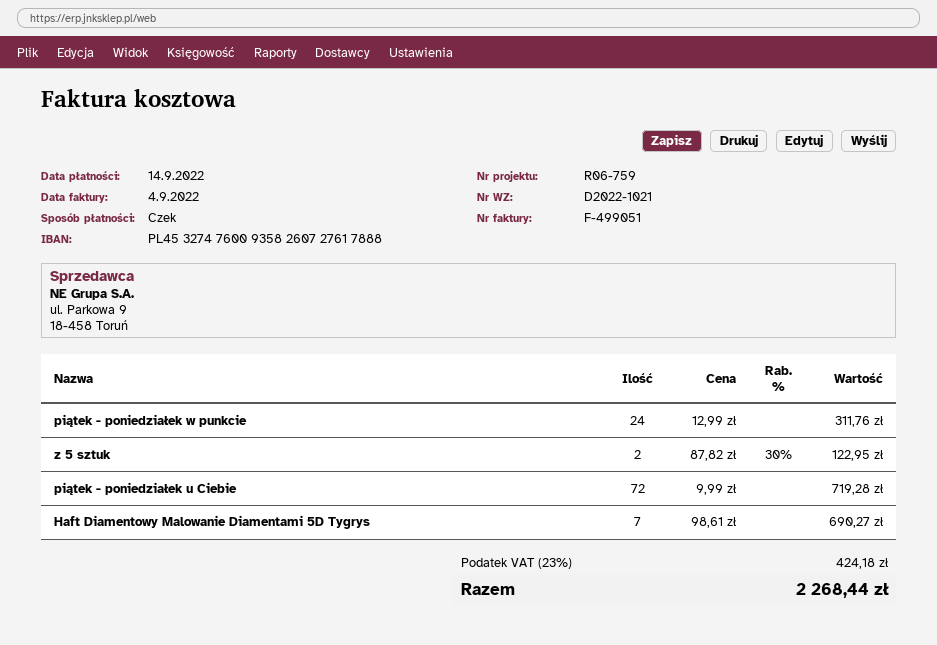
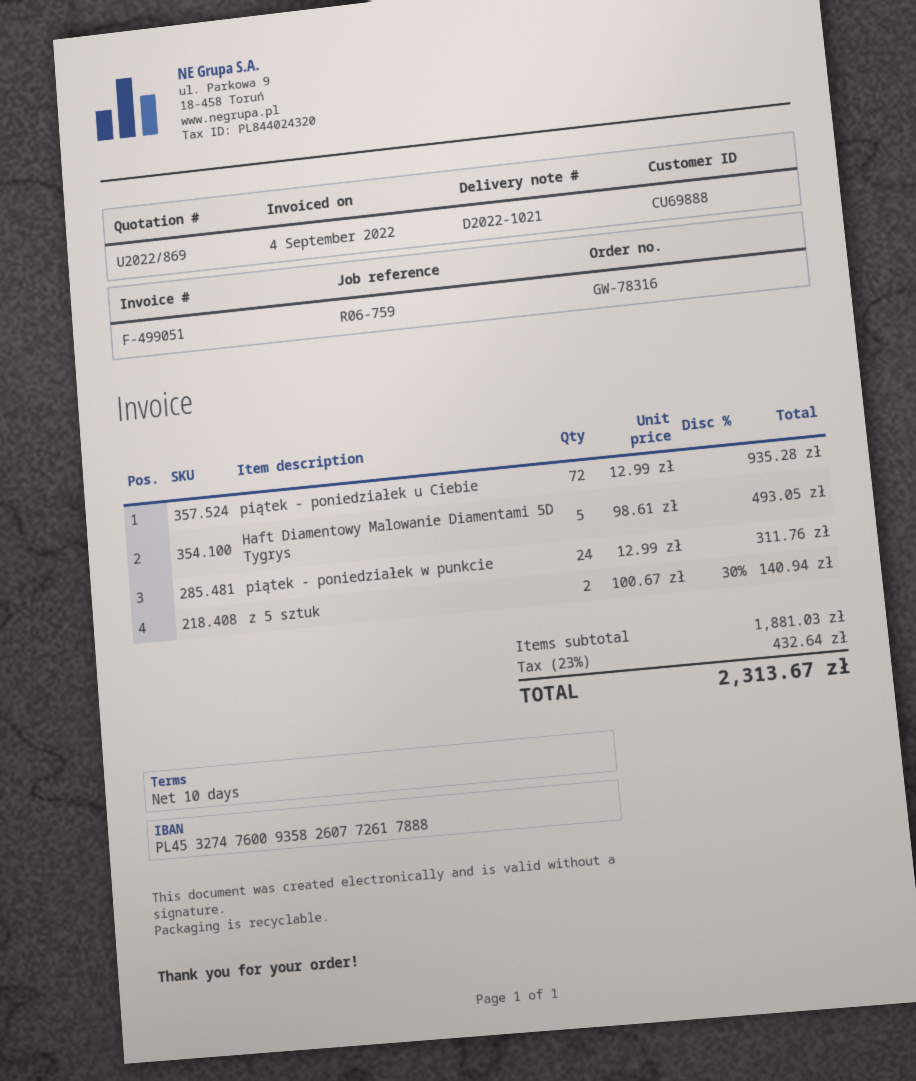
bank account: PL45327476009358260727617888 -> PL45327476009358260772617888
z 5 sztuk: 2 x 87.82 - 30% = 122.95 -> 2 x 100.67 - 30% = 140.94
piątek - poniedziałek u Ciebie: 72 x 9.99 = 719.28 -> 72 x 12.99 = 935.28
Haft Diamentowy Malowanie Diamentami 5D Tygrys: 7 x 98.61 = 690.27 -> 5 x 98.61 = 493.05
tax: 23% = 424.18 -> 23% = 432.64
total: 2268.44 -> 2313.67

